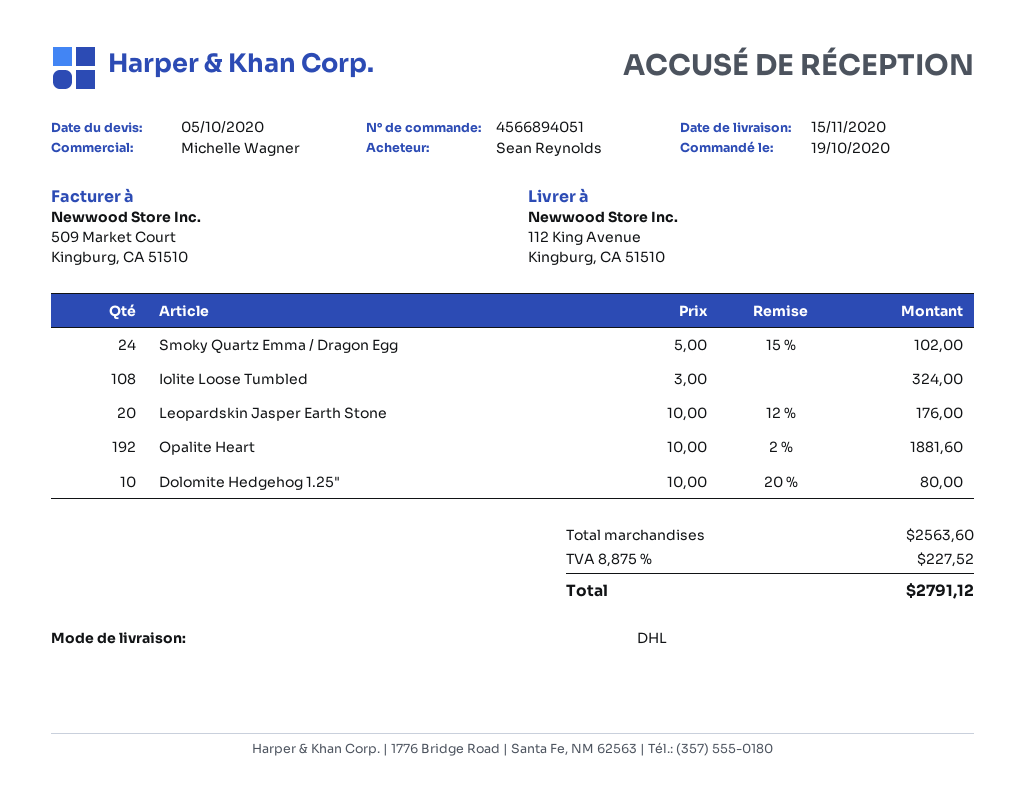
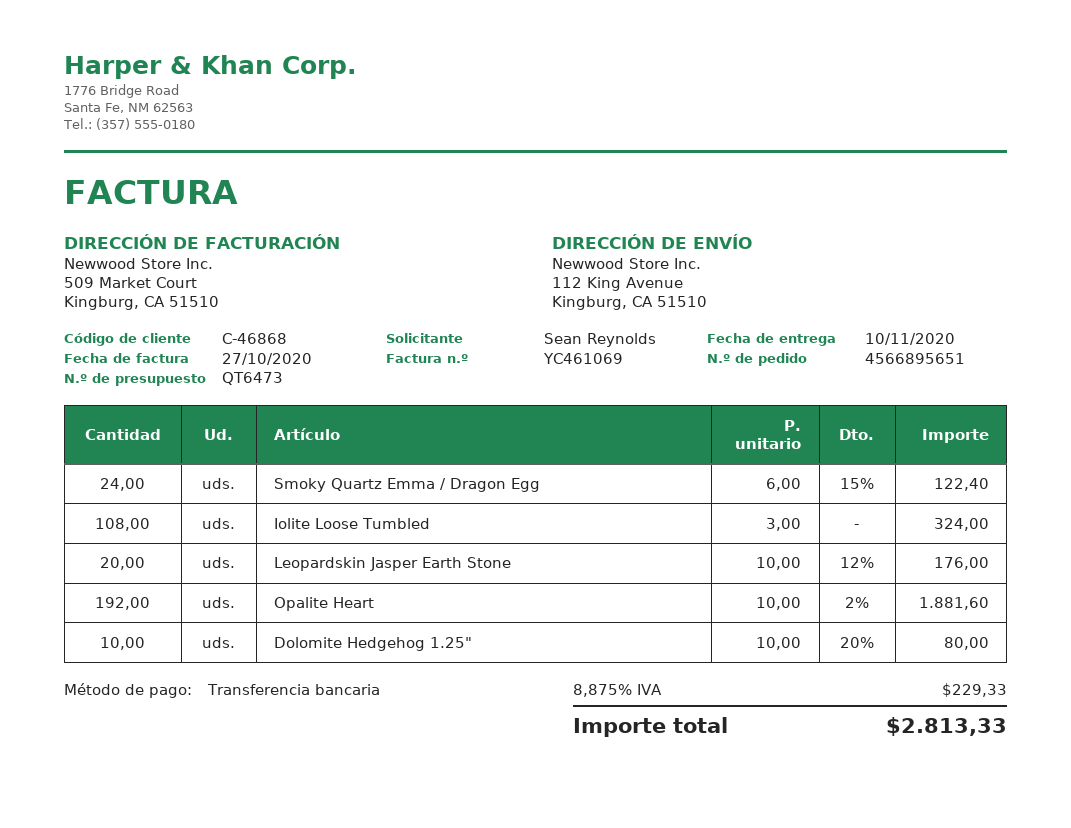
order number: 4566894051 -> 4566895651
delivery date: 2020-11-15 -> 2020-11-10
Smoky Quartz Emma / Dragon Egg: 24 x 5.00 - 15% = 102.00 -> 24 x 6.00 - 15% = 122.40
tax: 8.875% = 227.52 -> 8.875% = 229.33
total: 2791.12 -> 2813.33

